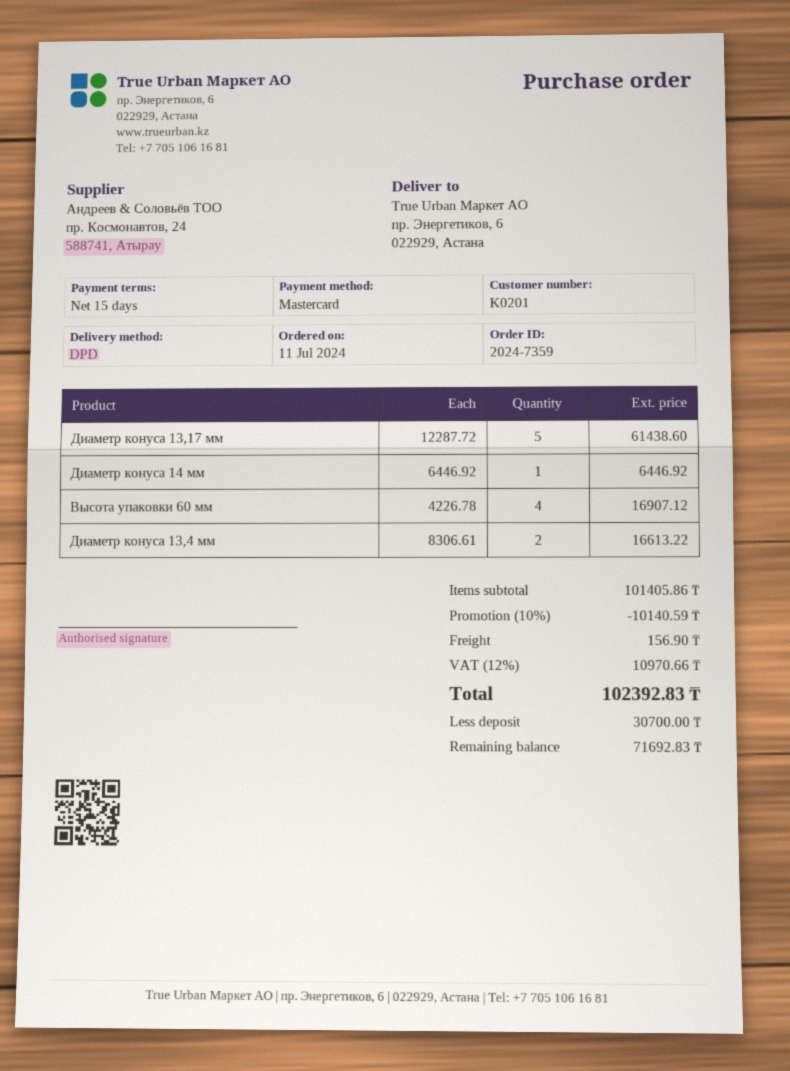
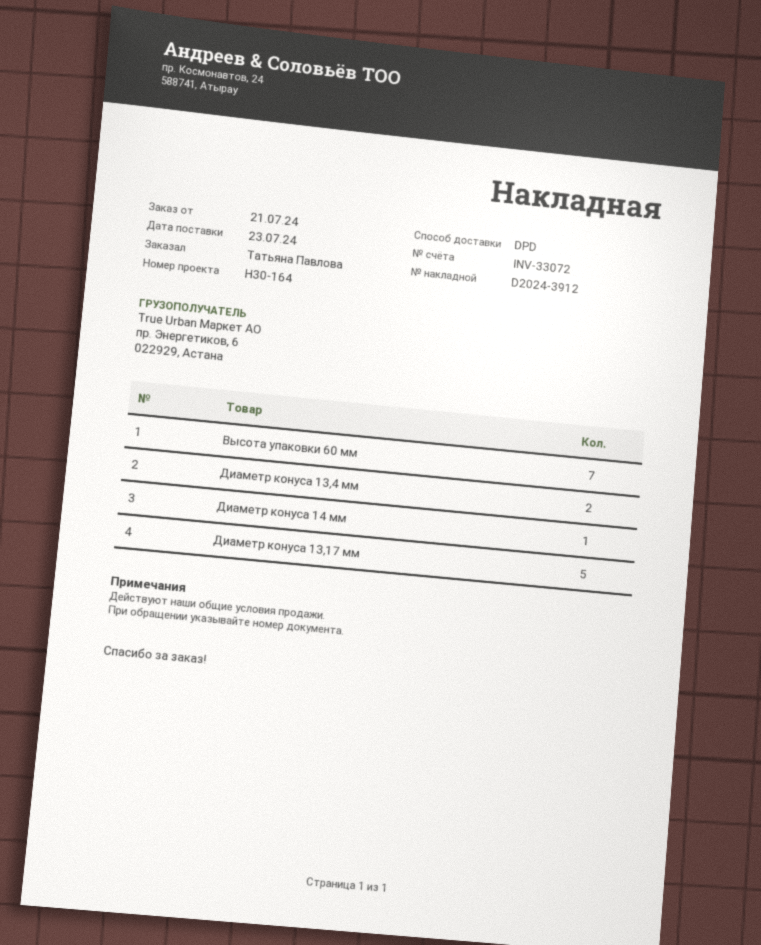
order date: 2024-07-11 -> 2024-07-21
Высота упаковки 60 мм: 4 -> 7

